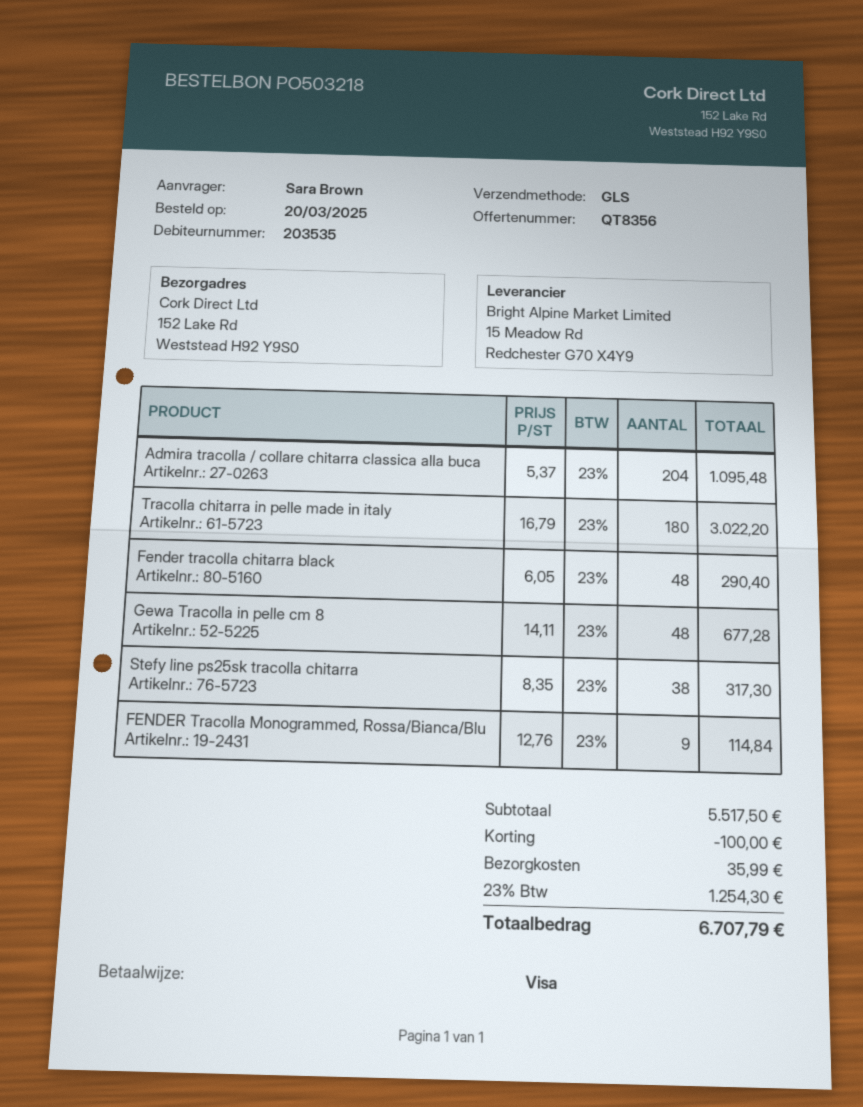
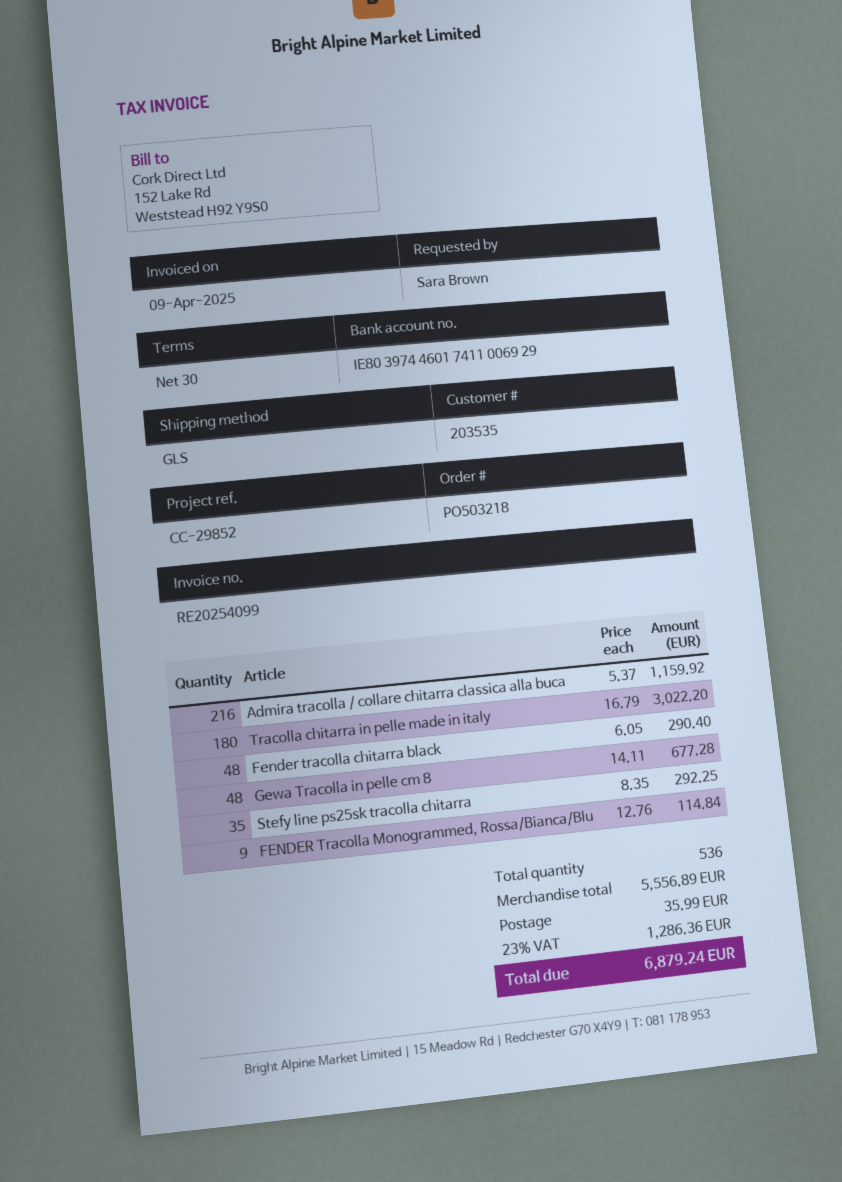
Admira tracolla / collare chitarra classica alla buca: 204 x 5.37 = 1095.48 -> 216 x 5.37 = 1159.92
Stefy line ps25sk tracolla chitarra: 38 x 8.35 = 317.30 -> 35 x 8.35 = 292.25
subtotal: 5517.50 -> 5556.89
discount: 100.00 -> none
tax: 23% = 1254.30 -> 23% = 1286.36
total: 6707.79 -> 6879.24

